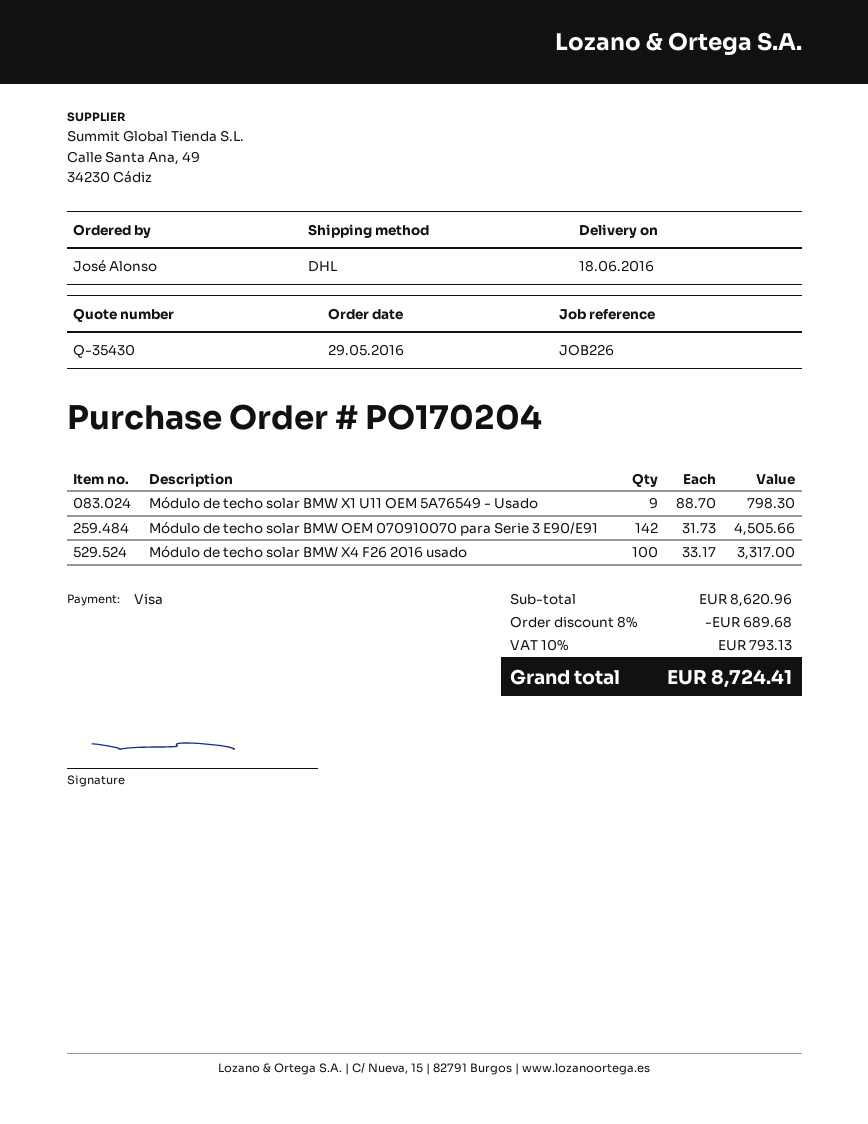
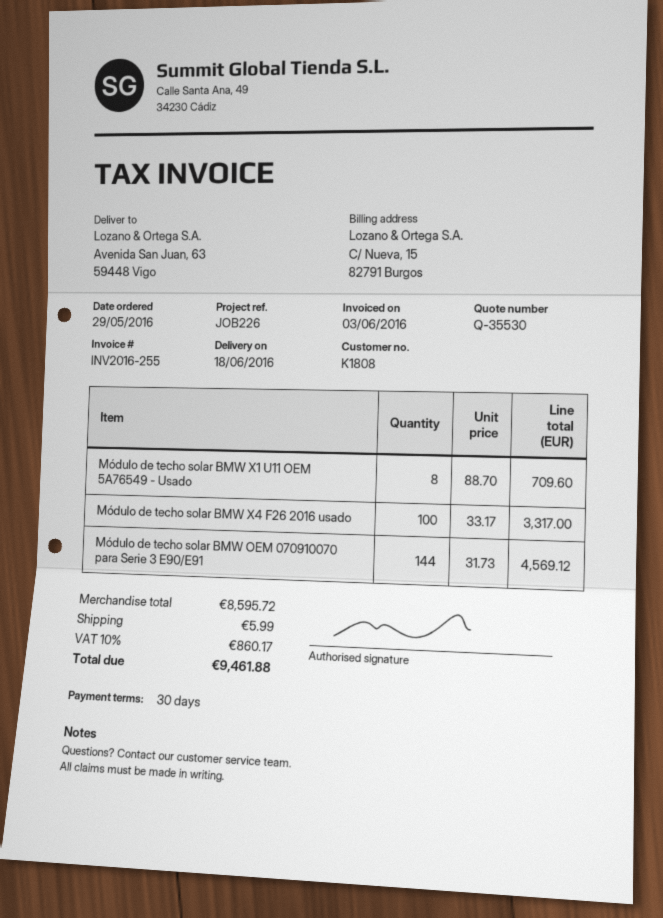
quote number: Q-35430 -> Q-35530
Módulo de techo solar BMW X1 U11 OEM 5A76549 - Usado: 9 x 88.70 = 798.30 -> 8 x 88.70 = 709.60
Módulo de techo solar BMW OEM 070910070 para Serie 3 E90/E91: 142 x 31.73 = 4505.66 -> 144 x 31.73 = 4569.12
subtotal: 8620.96 -> 8595.72
discount: 8% = 689.68 -> none
shipping: none -> 5.99
tax: 10% = 793.13 -> 10% = 860.17
total: 8724.41 -> 9461.88

